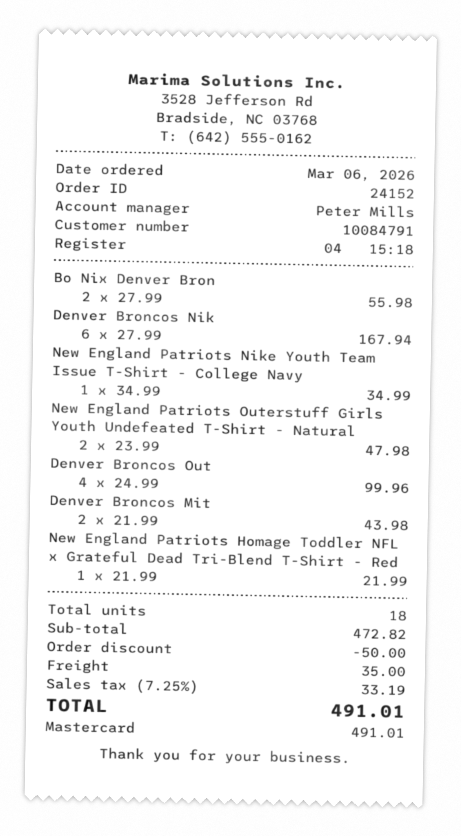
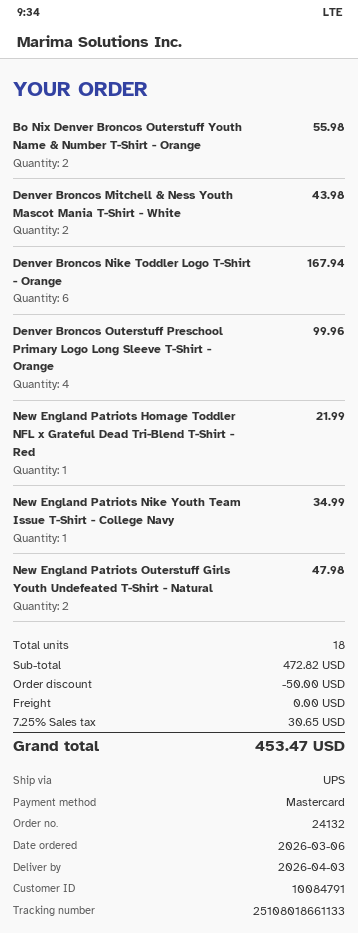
order number: 24152 -> 24132
shipping: 35.00 -> 0.00
tax: 7.25% = 33.19 -> 7.25% = 30.65
total: 491.01 -> 453.47

